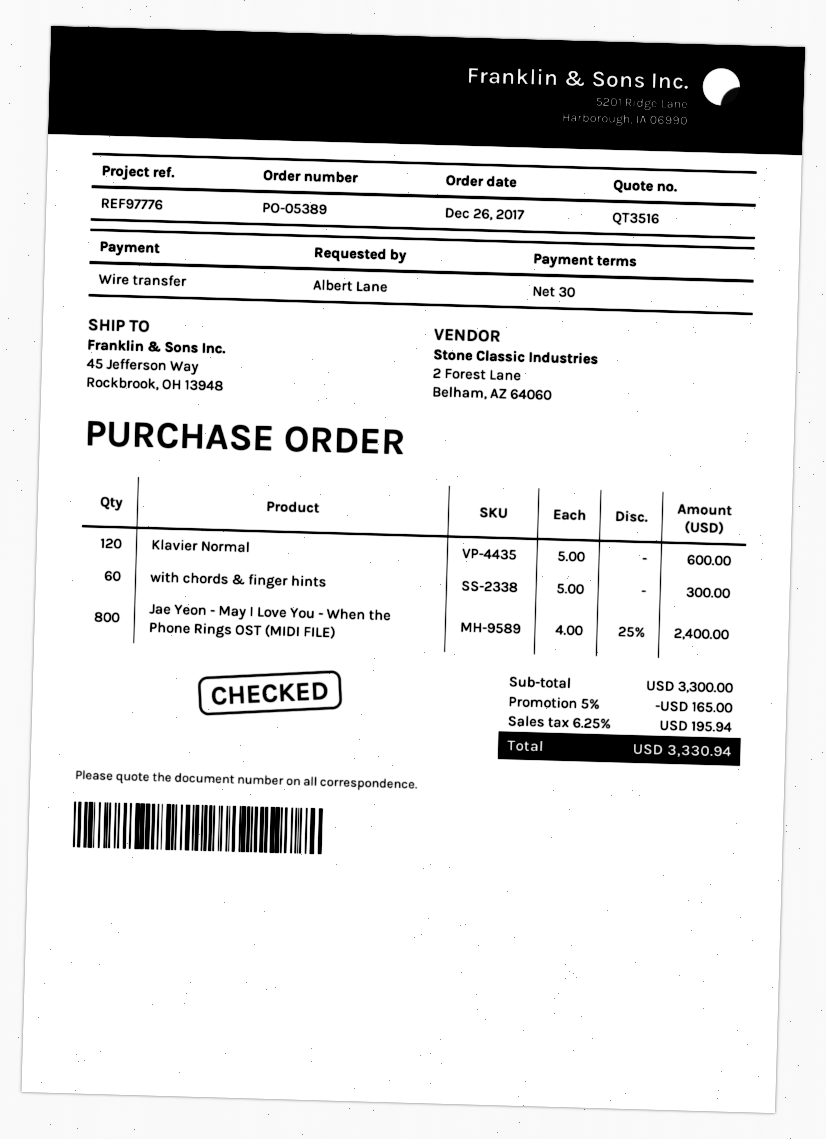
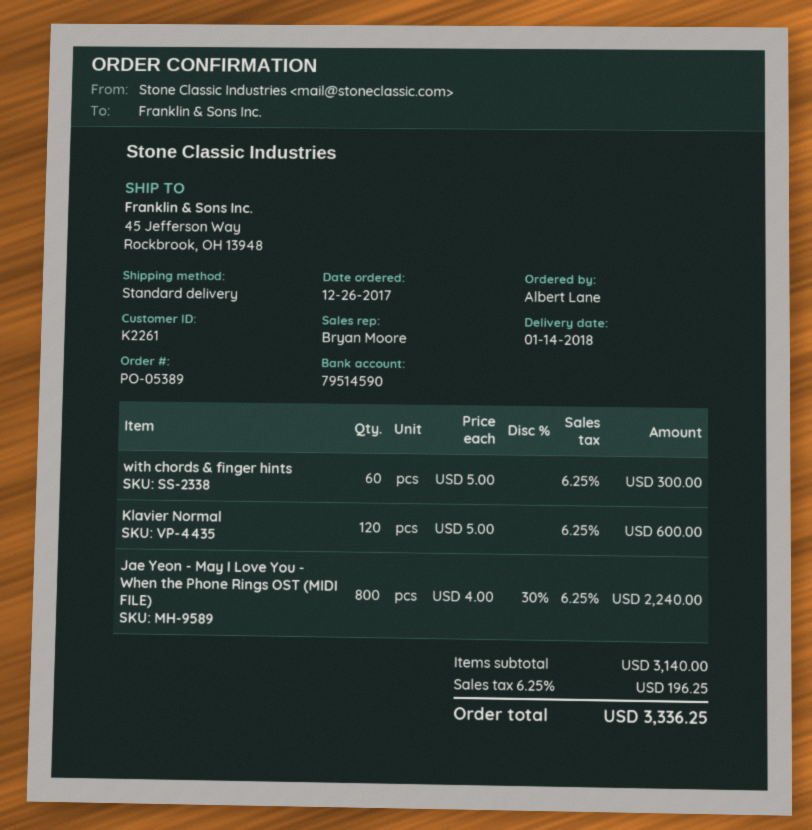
Jae Yeon - May I Love You - When the Phone Rings OST (MIDI FILE): 800 x 4.00 - 25% = 2400.00 -> 800 x 4.00 - 30% = 2240.00
subtotal: 3300.00 -> 3140.00
discount: 5% = 165.00 -> none
tax: 6.25% = 195.94 -> 6.25% = 196.25
total: 3330.94 -> 3336.25

